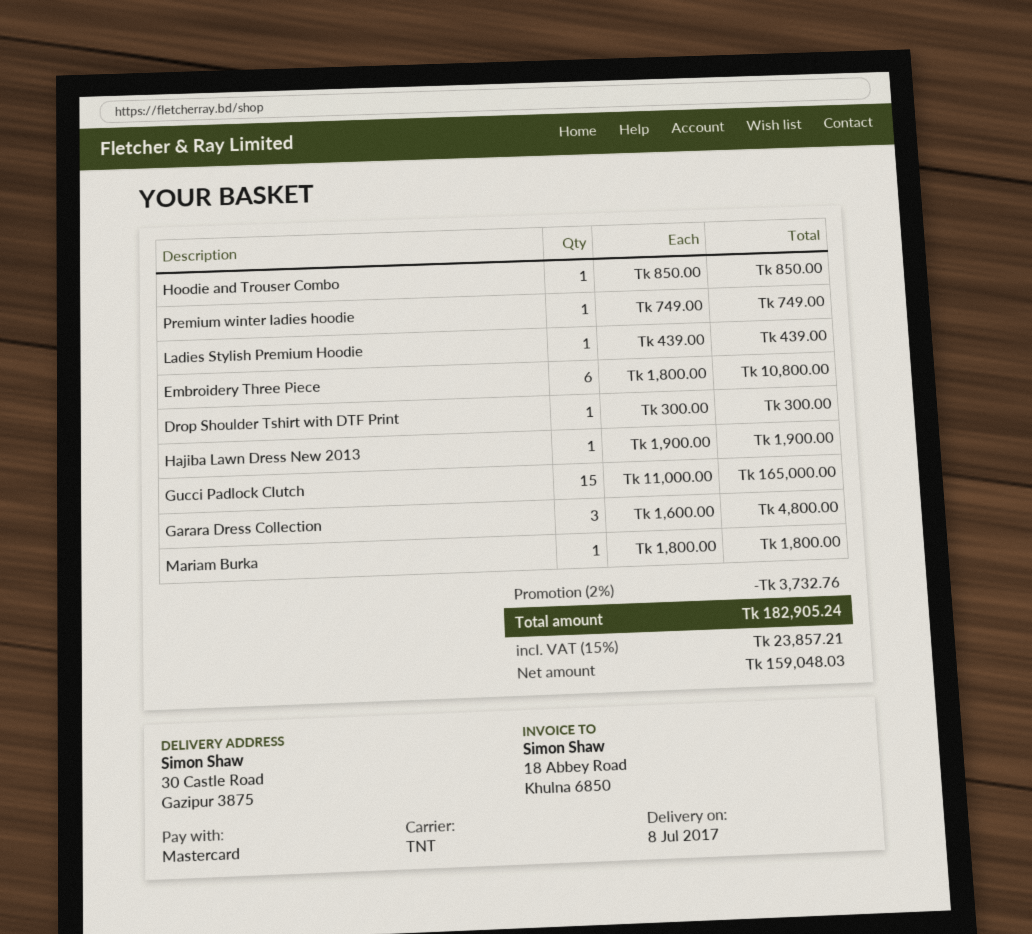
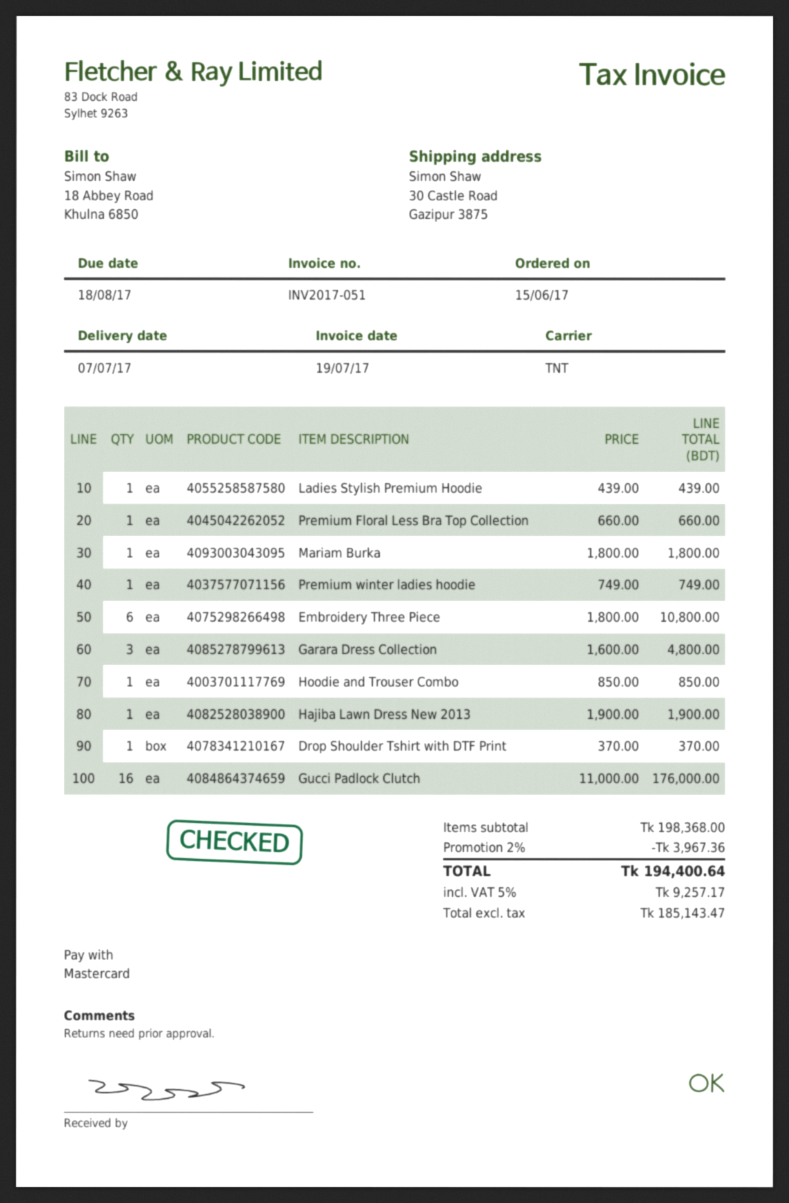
delivery date: 2017-07-08 -> 2017-07-07
Drop Shoulder Tshirt with DTF Print: 1 x 300.00 = 300.00 -> 1 x 370.00 = 370.00
Gucci Padlock Clutch: 15 x 11000.00 = 165000.00 -> 16 x 11000.00 = 176000.00
Premium Floral Less Bra Top Collection: none -> 1 x 660.00 = 660.00
discount: 2% = 3732.76 -> 2% = 3967.36
net: 159048.03 -> 185143.47
tax: 15% = 23857.21 -> 5% = 9257.17
total: 182905.24 -> 194400.64

